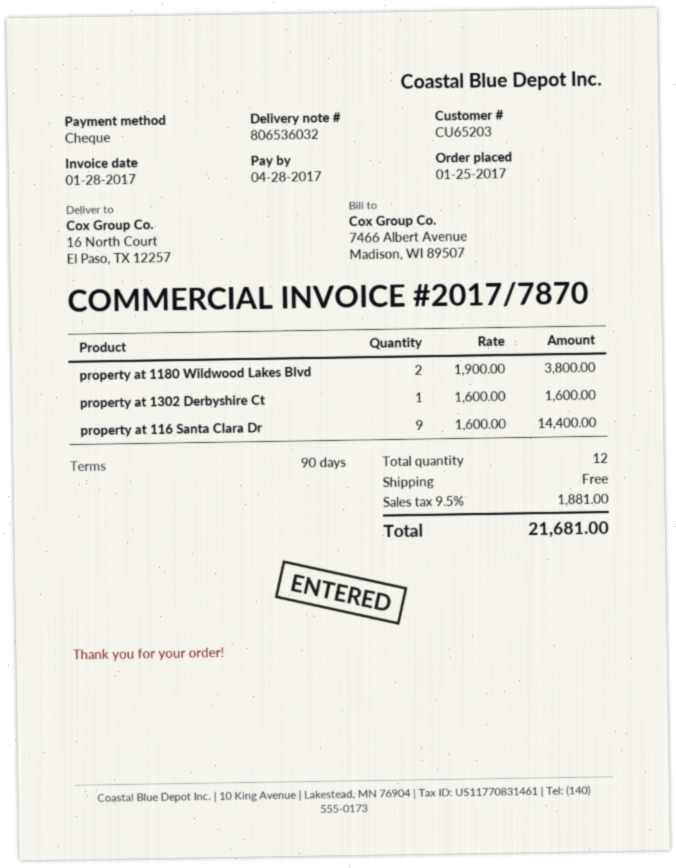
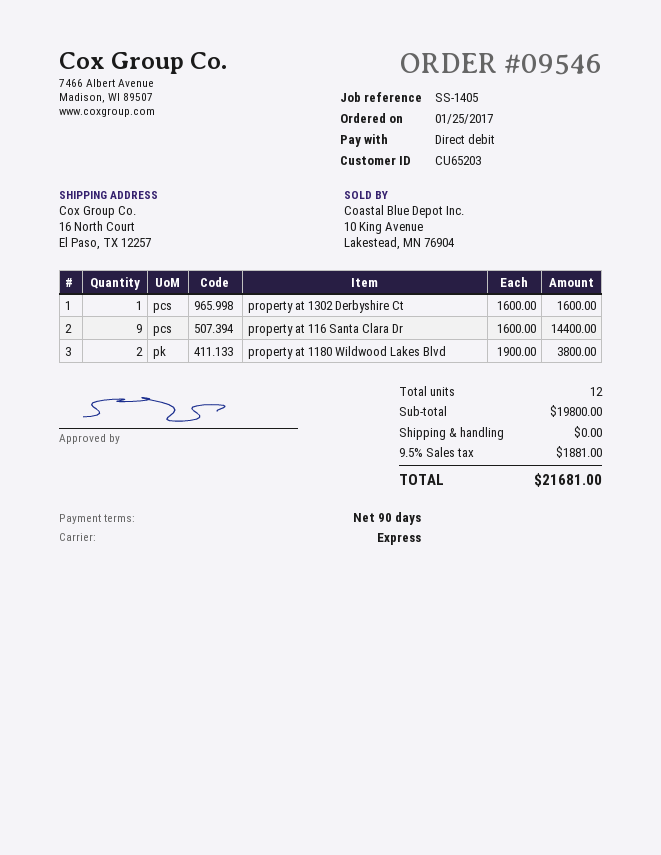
payment method: cheque -> direct debit

